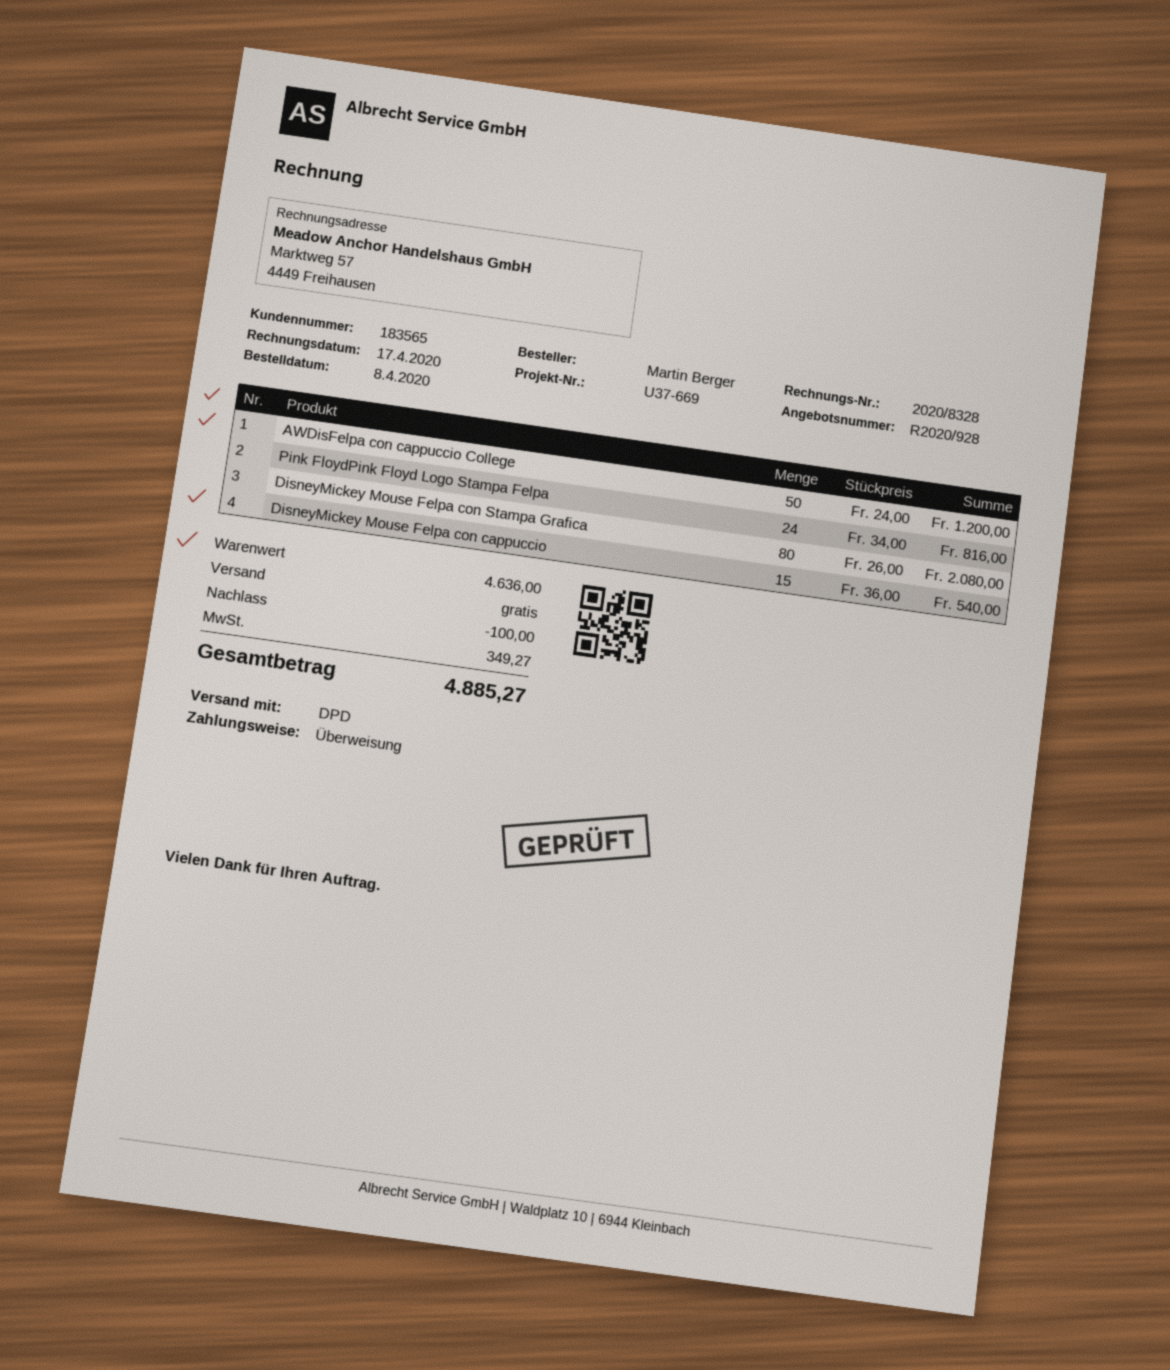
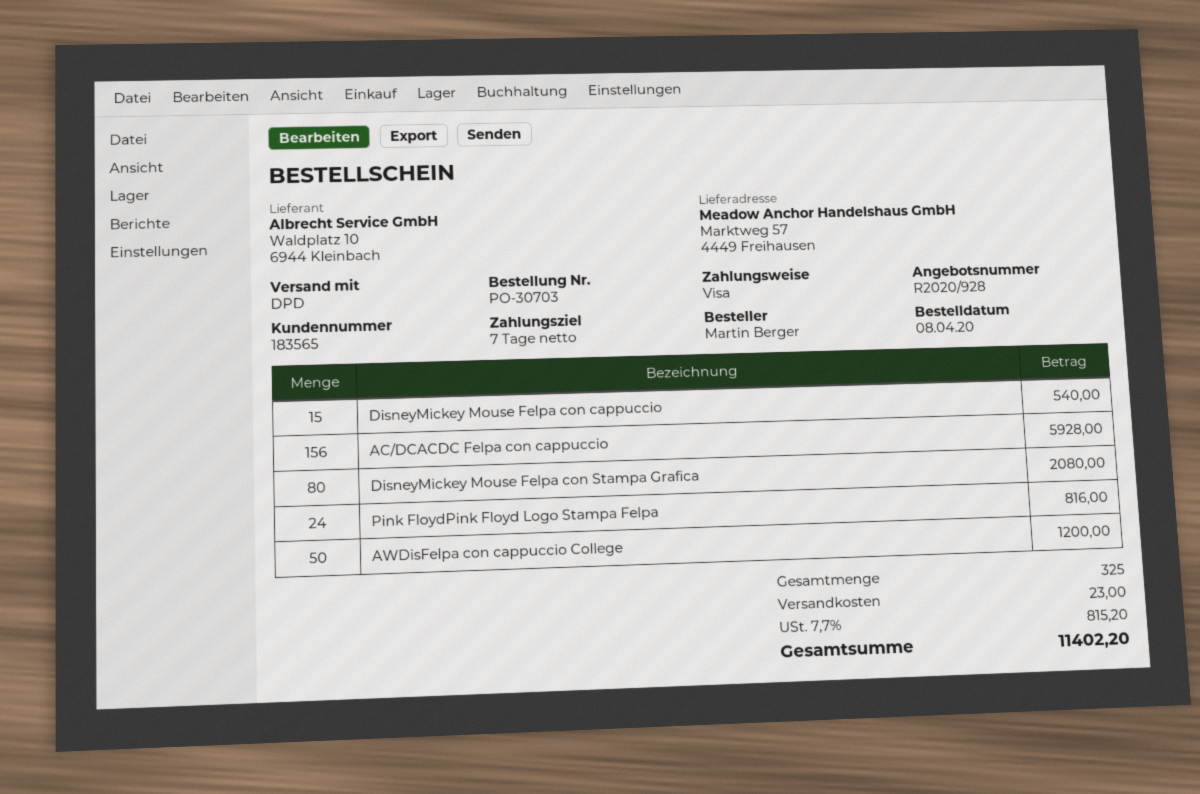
payment method: bank transfer -> Visa
AC/DCACDC Felpa con cappuccio: none -> 156 for 5928.00
discount: 100.00 -> none
shipping: 0.00 -> 23.00
tax: 349.27 -> 815.20
total: 4885.27 -> 11402.20

